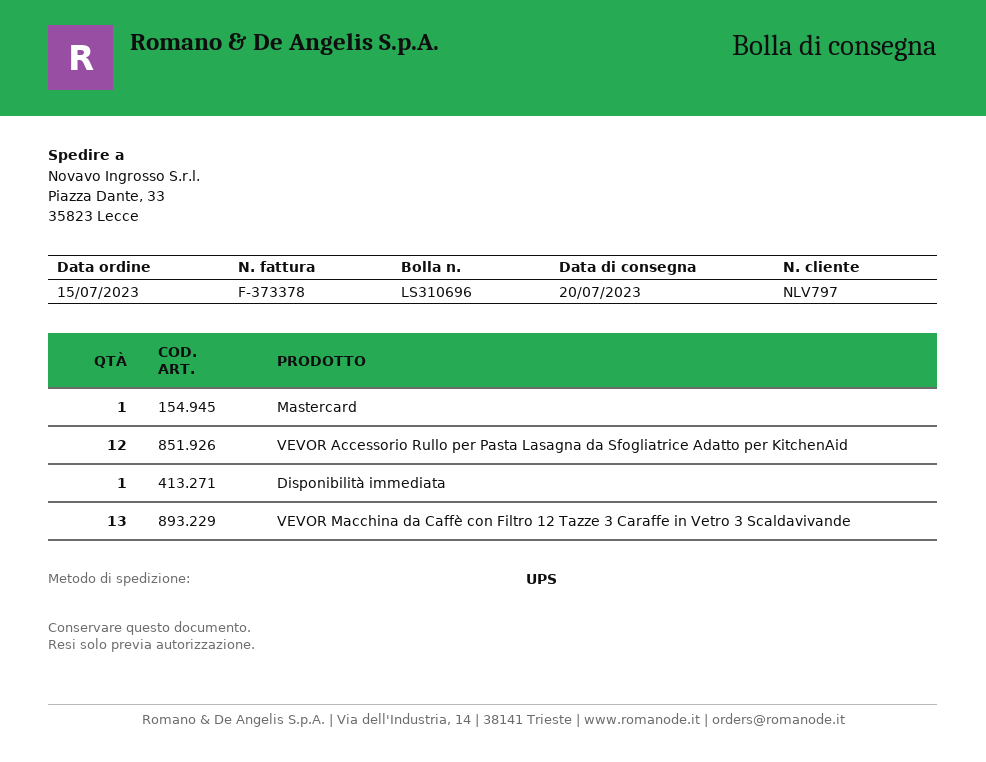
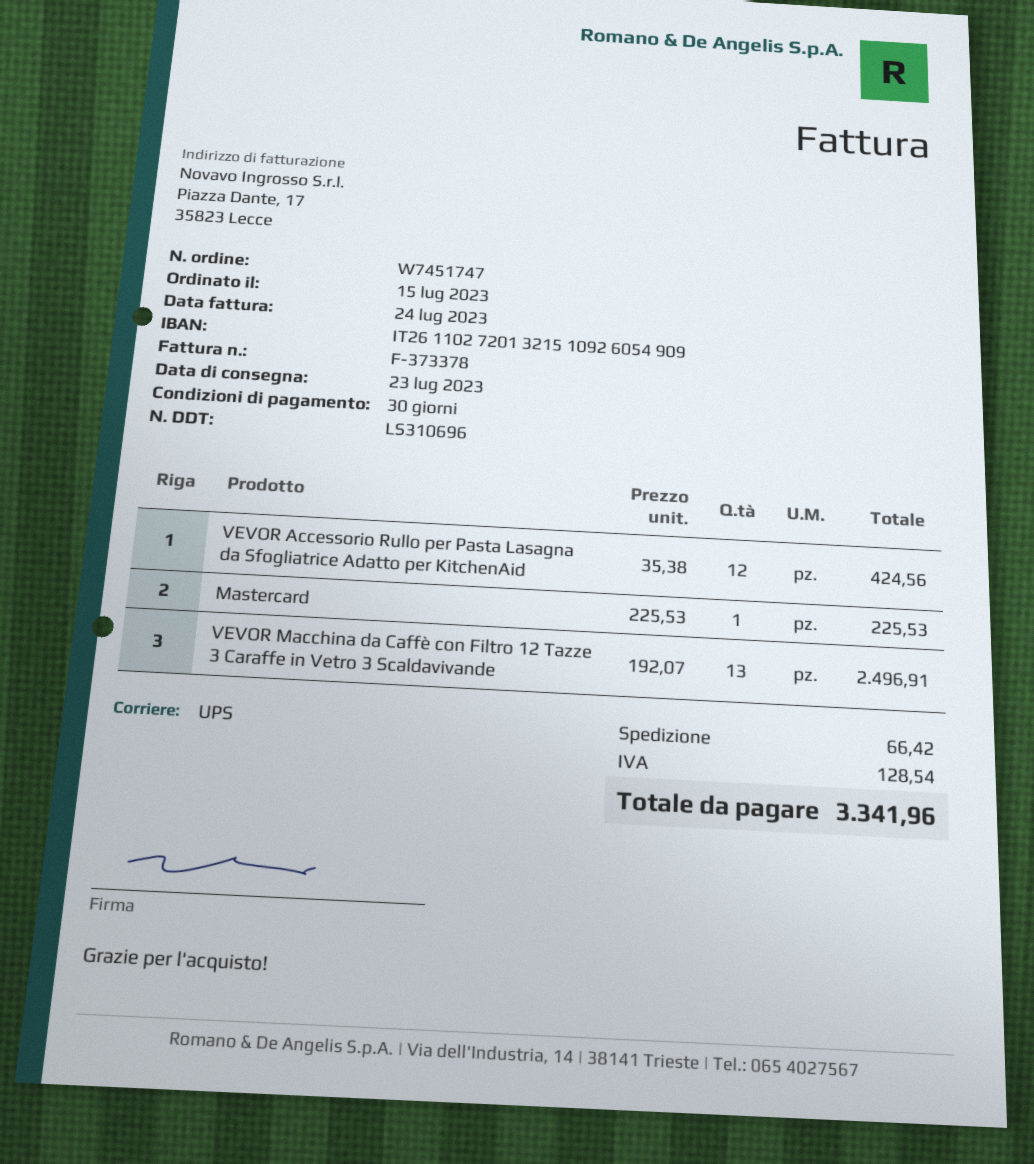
delivery date: 2023-07-20 -> 2023-07-23
Disponibilità immediata: 1 -> none

